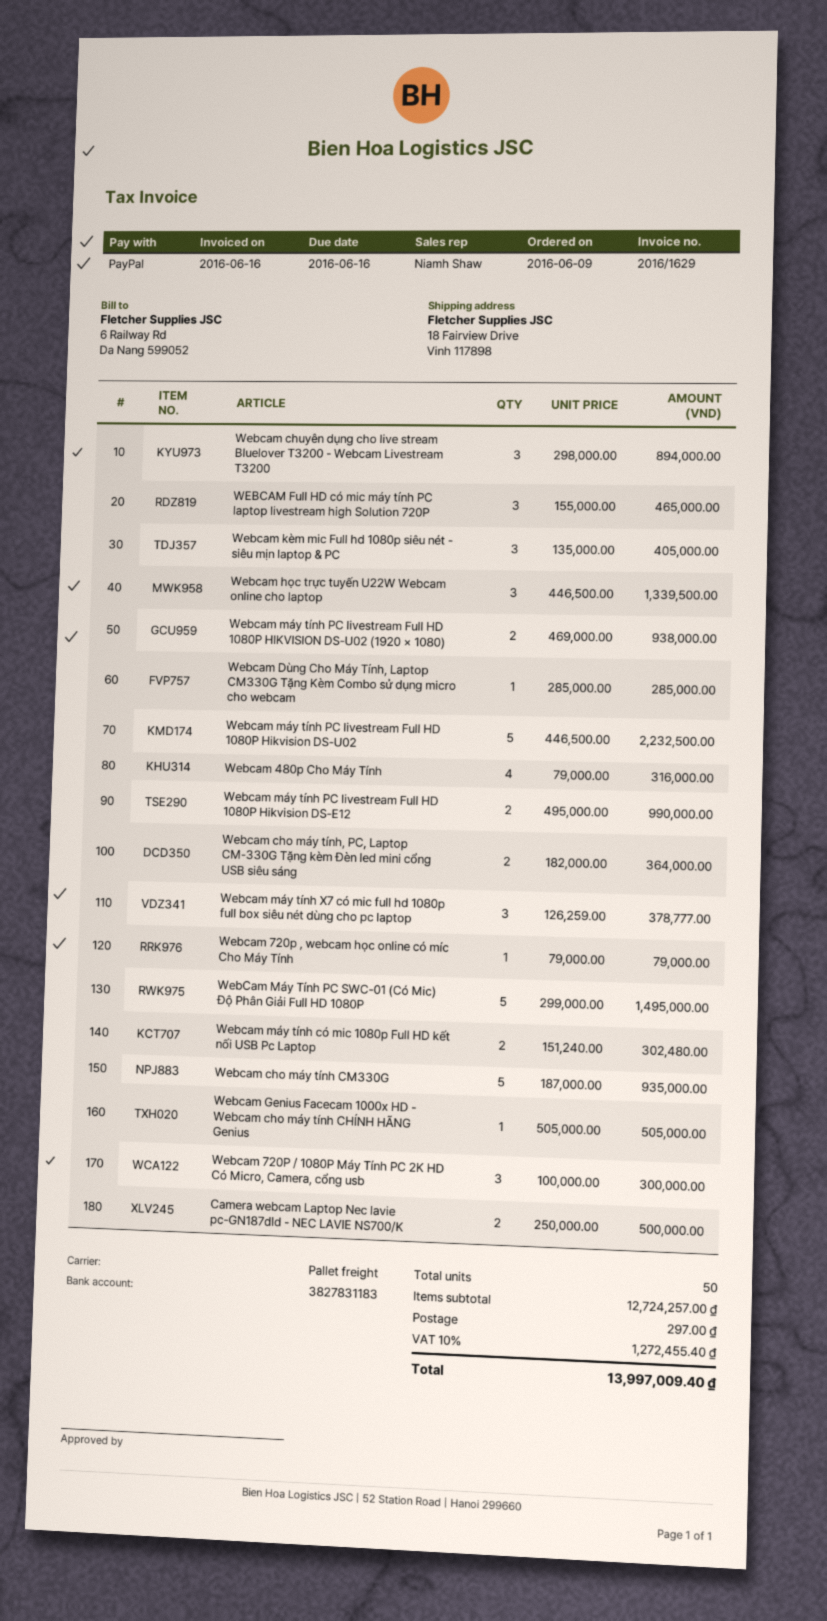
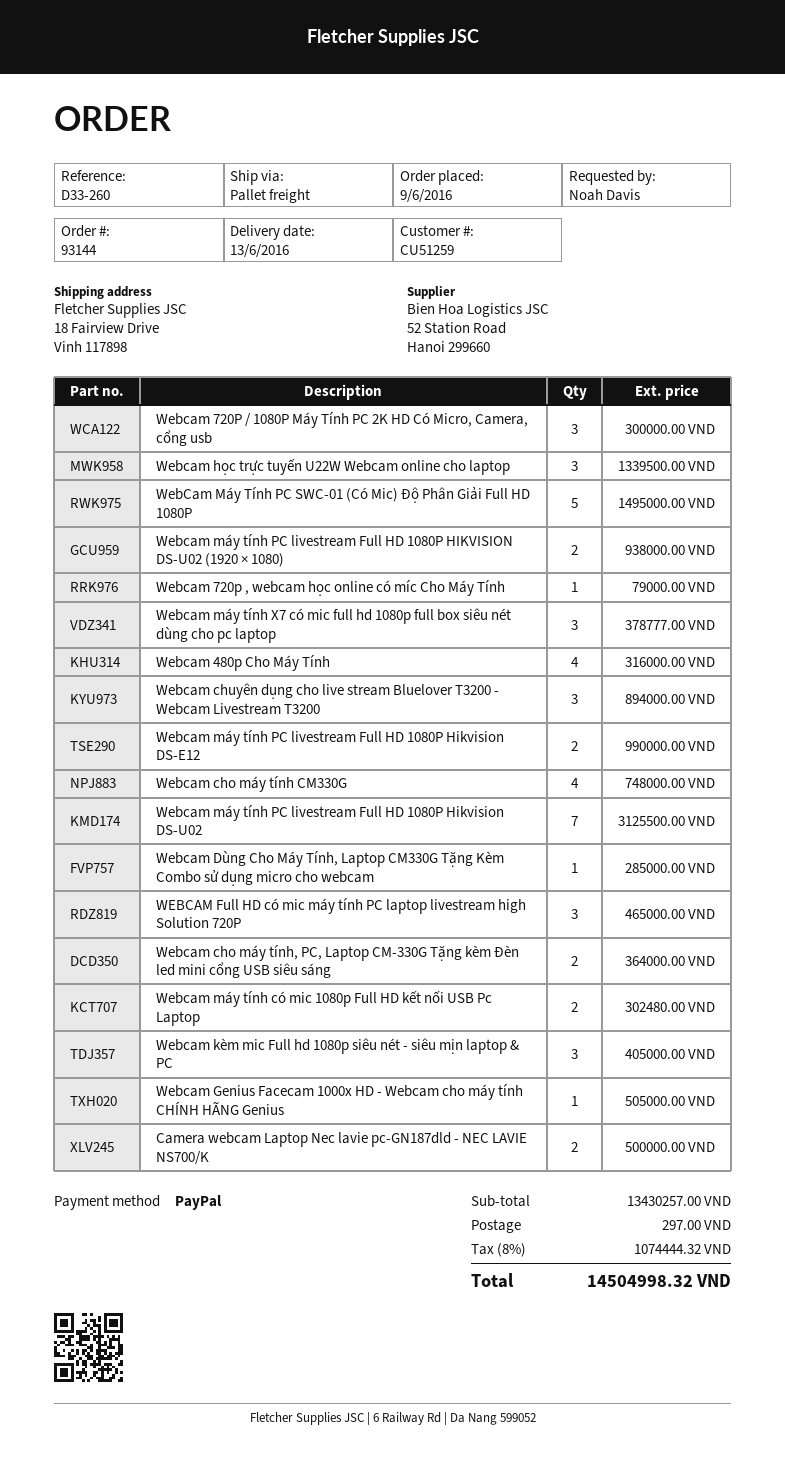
Webcam máy tính PC livestream Full HD 1080P Hikvision DS-U02: 5 for 2232500.00 -> 7 for 3125500.00
Webcam cho máy tính CM330G: 5 for 935000.00 -> 4 for 748000.00
subtotal: 12724257.00 -> 13430257.00
tax: 10% = 1272455.40 -> 8% = 1074444.32
total: 13997009.40 -> 14504998.32

